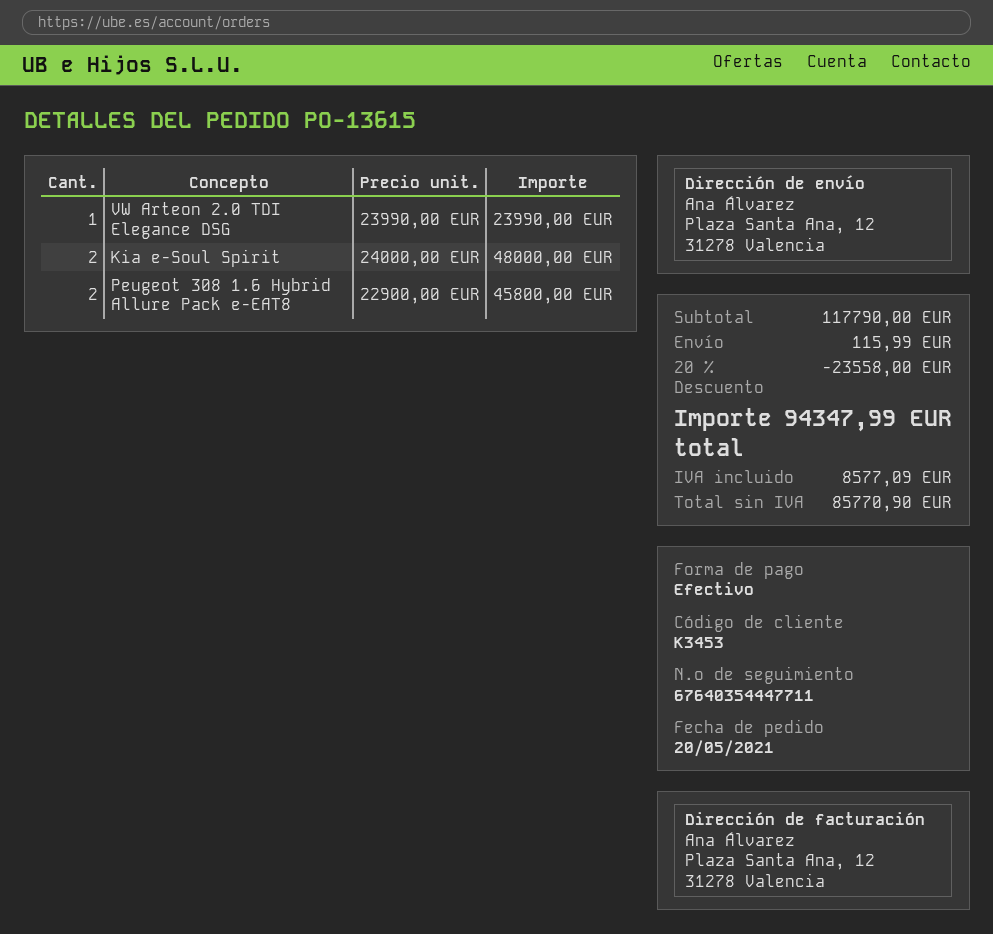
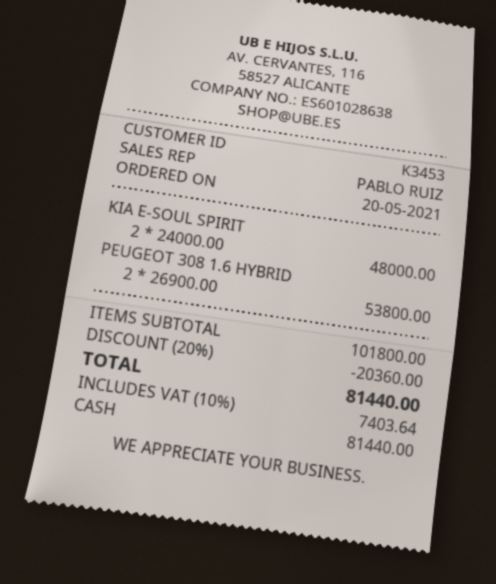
VW Arteon 2.0 TDI Elegance DSG: 1 x 23990.00 = 23990.00 -> none
Peugeot 308 1.6 Hybrid Allure Pack e-EAT8: 2 x 22900.00 = 45800.00 -> 2 x 26900.00 = 53800.00
subtotal: 117790.00 -> 101800.00
discount: 20% = 23558.00 -> 20% = 20360.00
shipping: 115.99 -> none
tax: 8577.09 -> 7403.64
total: 94347.99 -> 81440.00

